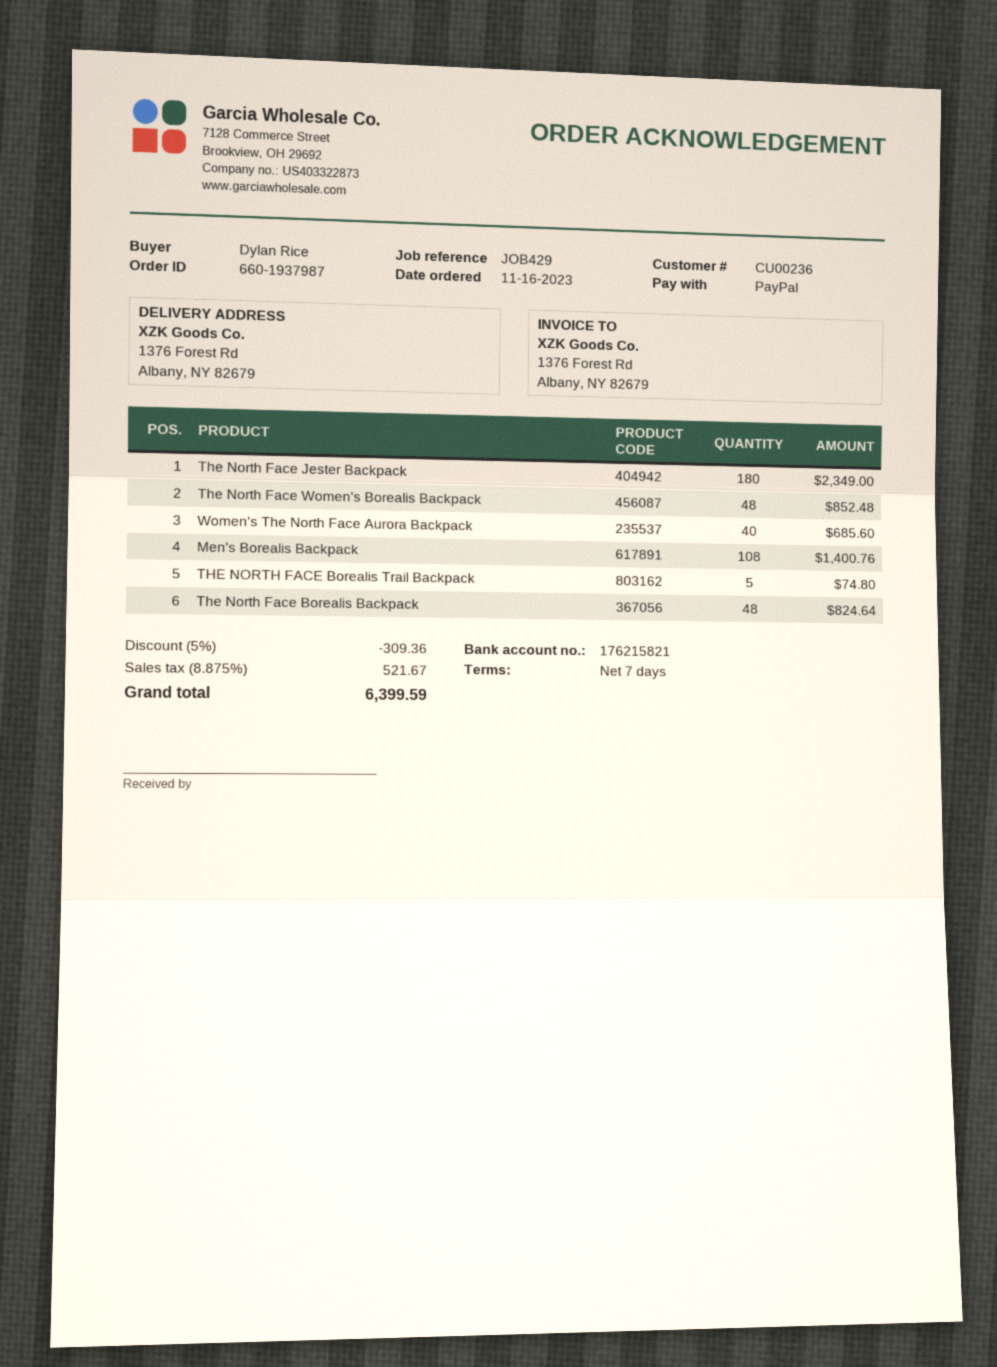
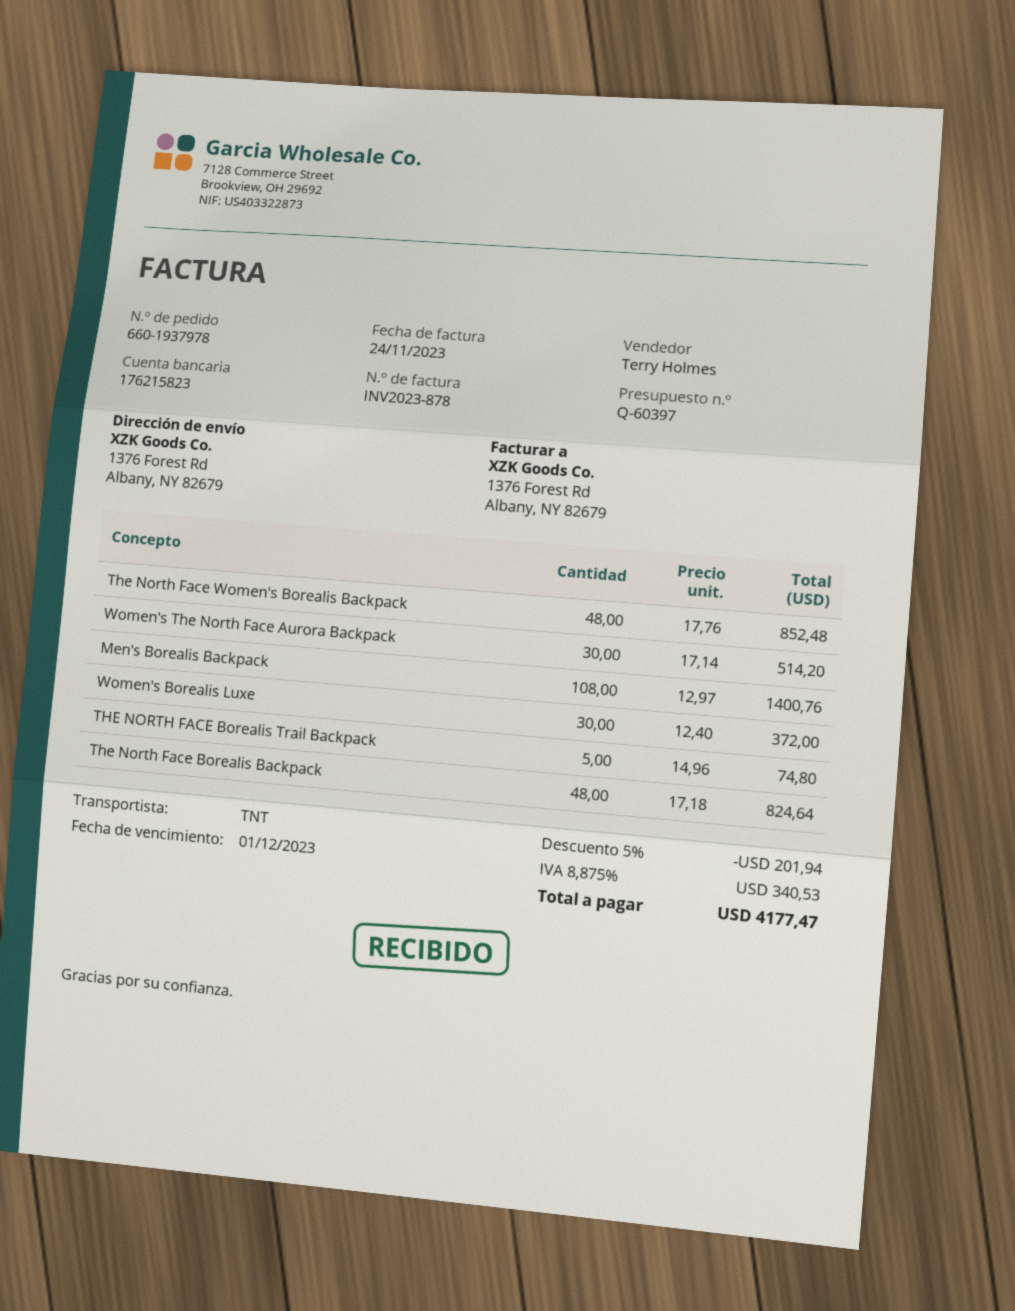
order number: 660-1937987 -> 660-1937978
bank account: 176215821 -> 176215823
The North Face Jester Backpack: 180 for 2349.00 -> none
Women's The North Face Aurora Backpack: 40 for 685.60 -> 30 for 514.20
Women's Borealis Luxe: none -> 30 for 372.00
discount: 5% = 309.36 -> 5% = 201.94
tax: 8.875% = 521.67 -> 8.875% = 340.53
total: 6399.59 -> 4177.47

